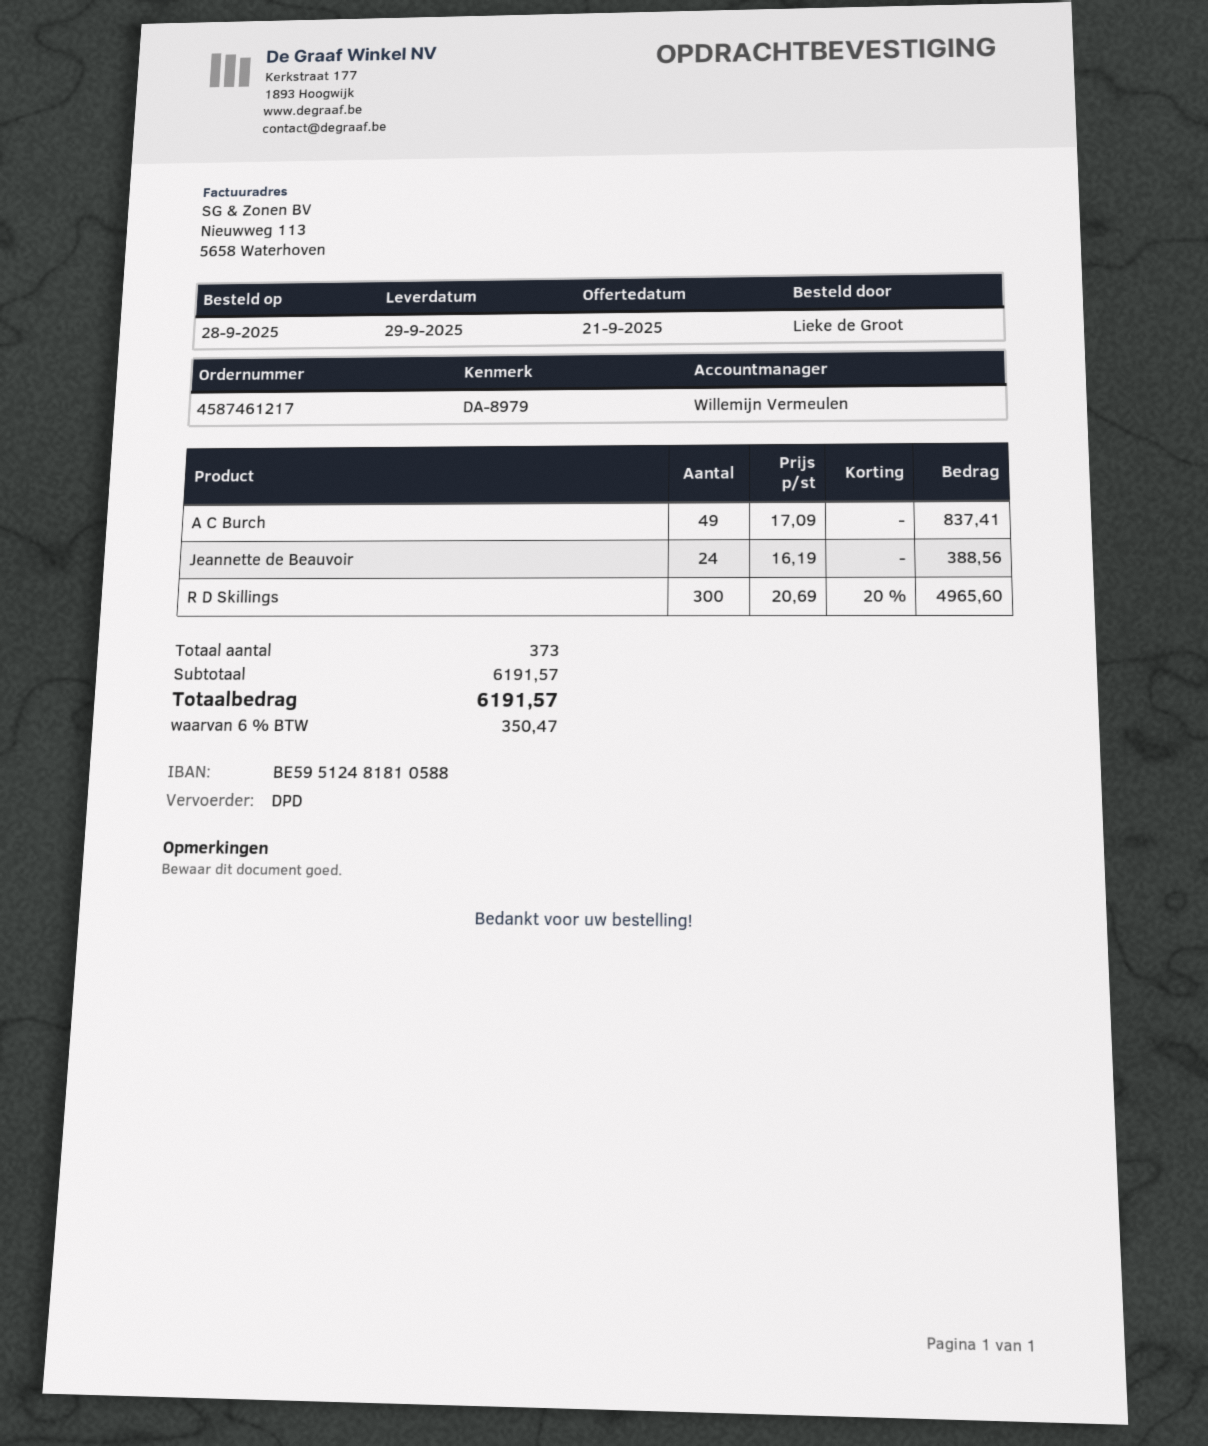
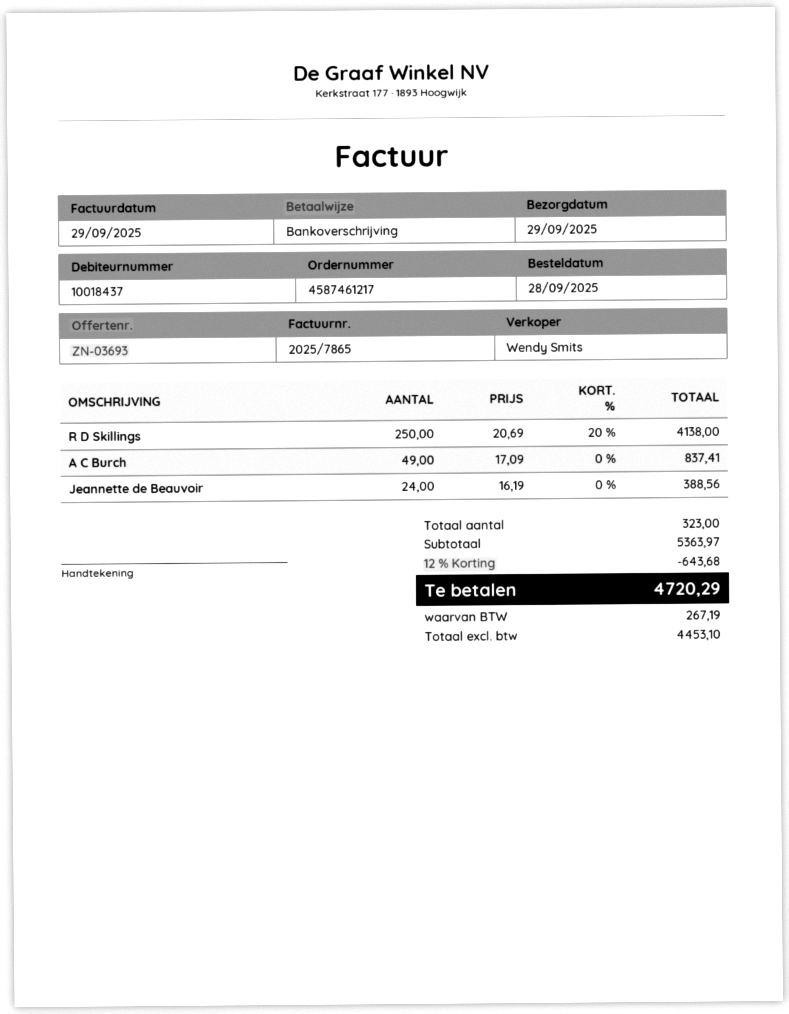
sales rep: Willemijn Vermeulen -> Wendy Smits
R D Skillings: 300 x 20.69 - 20% = 4965.60 -> 250 x 20.69 - 20% = 4138.00
total quantity: 373 -> 323
subtotal: 6191.57 -> 5363.97
discount: none -> 12% = 643.68
tax: 350.47 -> 267.19
total: 6191.57 -> 4720.29

